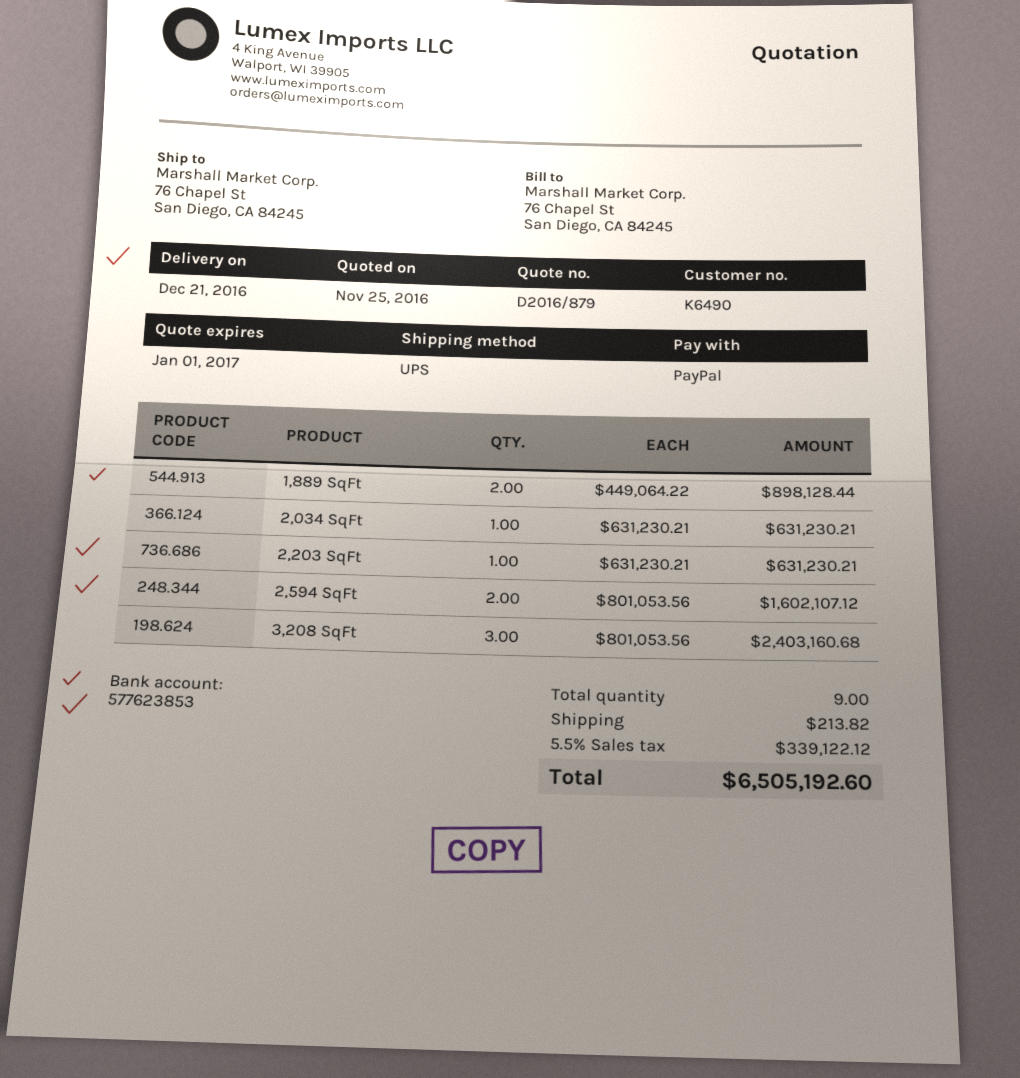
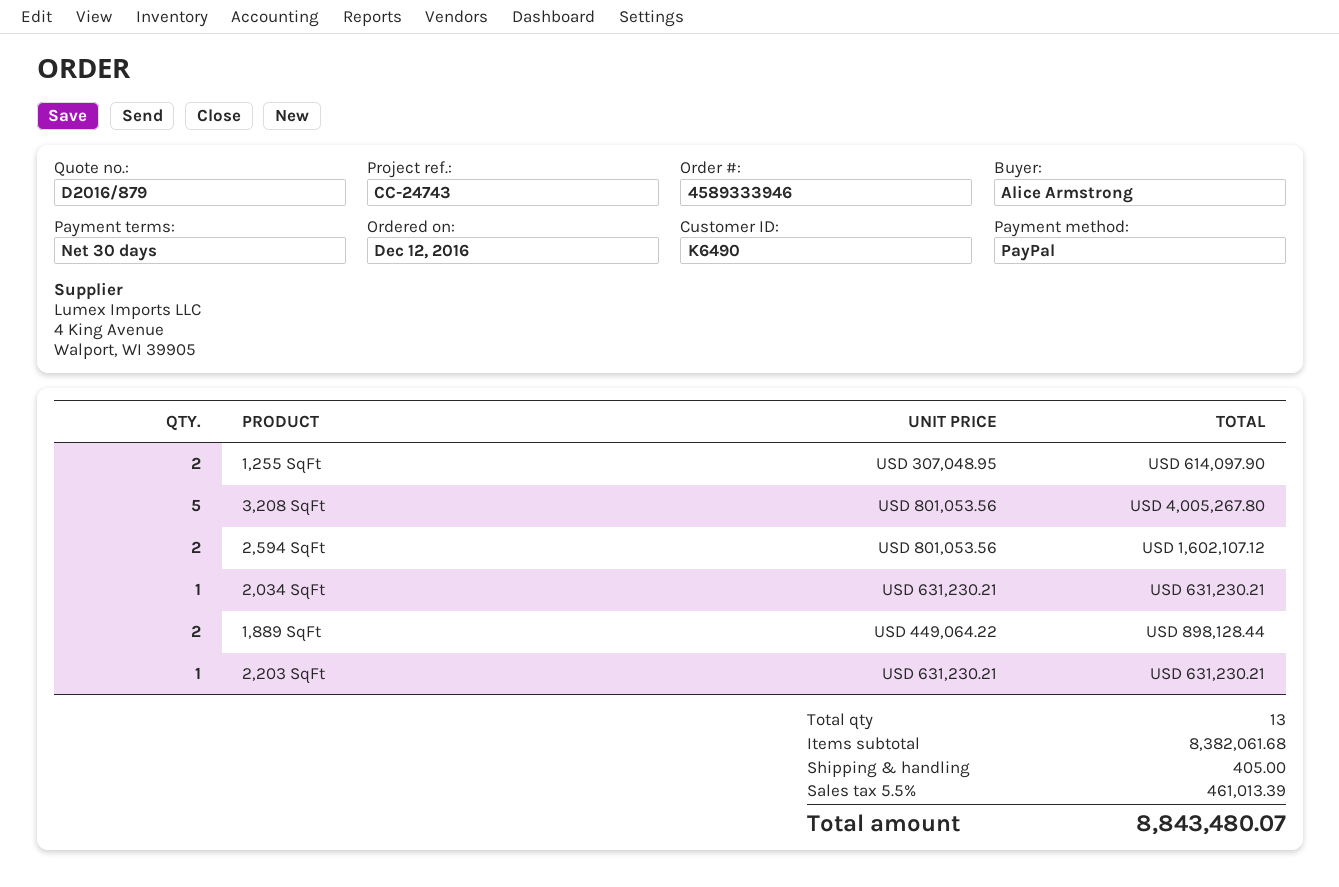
3,208 SqFt: 3 x 801053.56 = 2403160.68 -> 5 x 801053.56 = 4005267.80
1,255 SqFt: none -> 2 x 307048.95 = 614097.90
total quantity: 9 -> 13
shipping: 213.82 -> 405.00
tax: 5.5% = 339122.12 -> 5.5% = 461013.39
total: 6505192.60 -> 8843480.07

